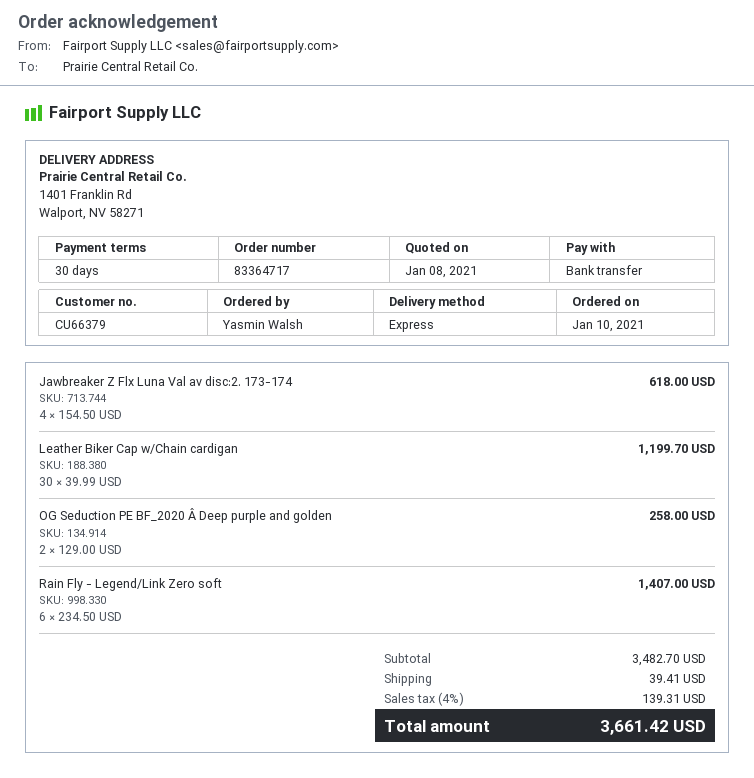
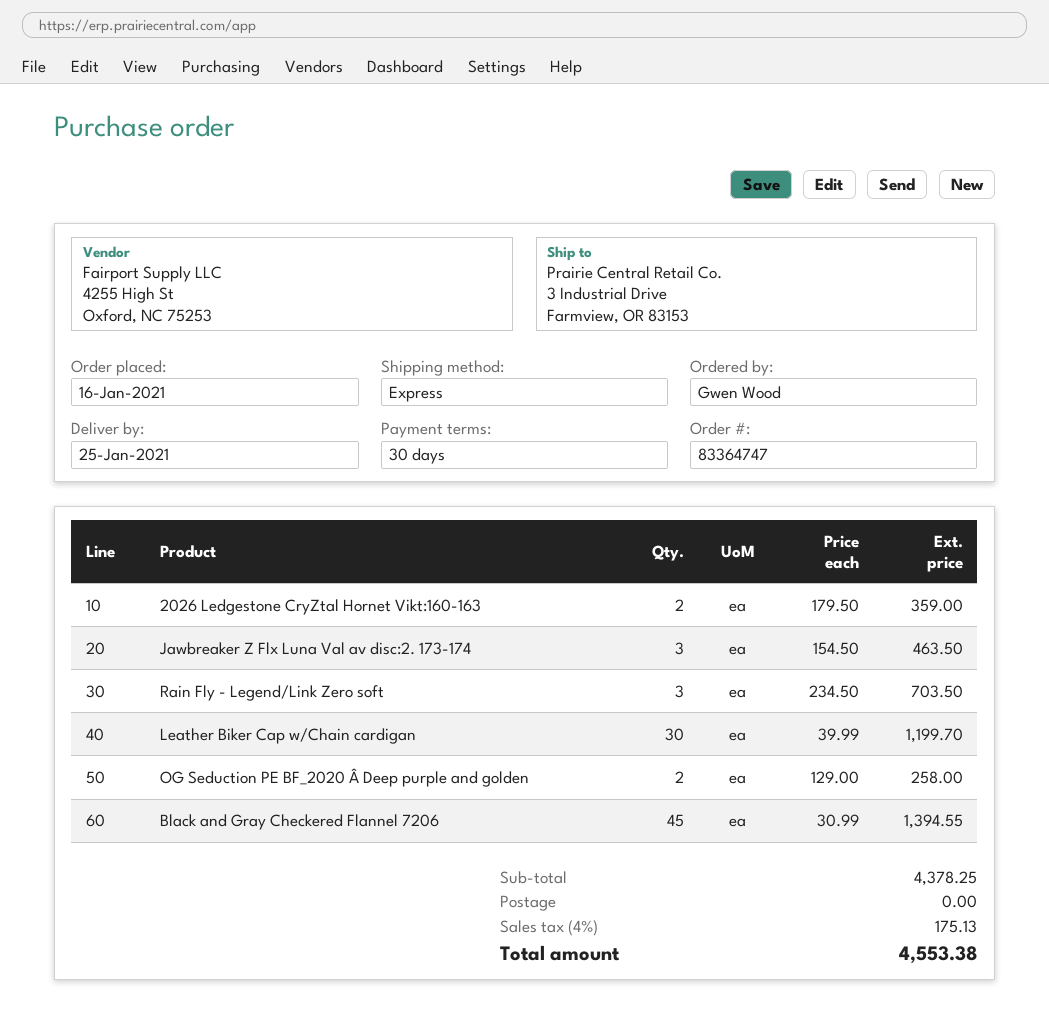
order number: 83364717 -> 83364747
order date: 2021-01-10 -> 2021-01-16
ordered by: Yasmin Walsh -> Gwen Wood
ship to: 1401 Franklin Rd, Walport, NV 58271 -> 3 Industrial Drive, Farmview, OR 83153
Jawbreaker Z Flx Luna Val av disc:2. 173-174: 4 x 154.50 = 618.00 -> 3 x 154.50 = 463.50
Rain Fly - Legend/Link Zero soft: 6 x 234.50 = 1407.00 -> 3 x 234.50 = 703.50
2026 Ledgestone CryZtal Hornet Vikt:160-163: none -> 2 x 179.50 = 359.00
Black and Gray Checkered Flannel 7206: none -> 45 x 30.99 = 1394.55
subtotal: 3482.70 -> 4378.25
shipping: 39.41 -> 0.00
tax: 4% = 139.31 -> 4% = 175.13
total: 3661.42 -> 4553.38

